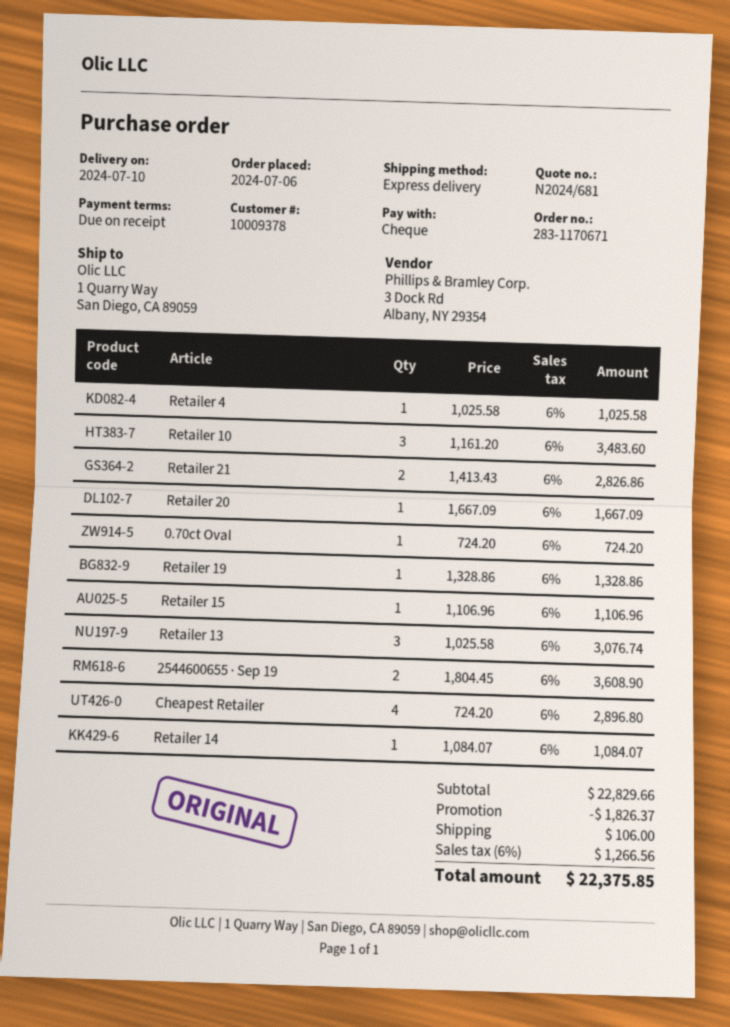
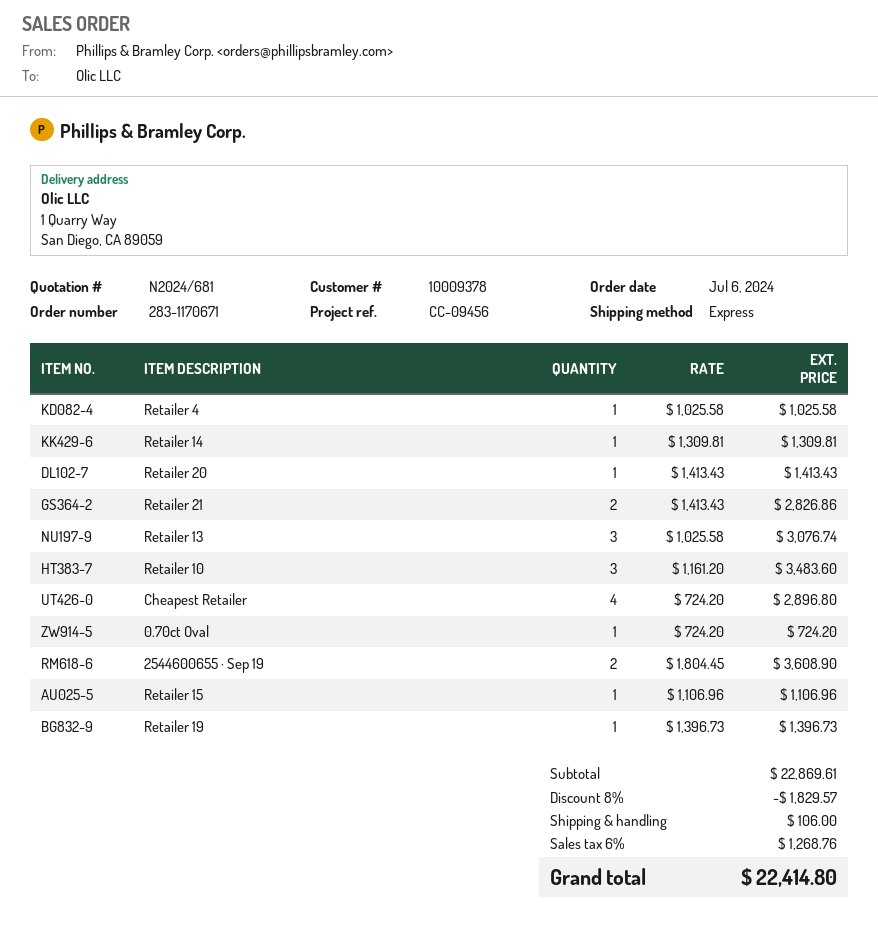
Retailer 20: 1 x 1667.09 = 1667.09 -> 1 x 1413.43 = 1413.43
Retailer 19: 1 x 1328.86 = 1328.86 -> 1 x 1396.73 = 1396.73
Retailer 14: 1 x 1084.07 = 1084.07 -> 1 x 1309.81 = 1309.81
subtotal: 22829.66 -> 22869.61
discount: 1826.37 -> 1829.57
tax: 6% = 1266.56 -> 6% = 1268.76
total: 22375.85 -> 22414.80

